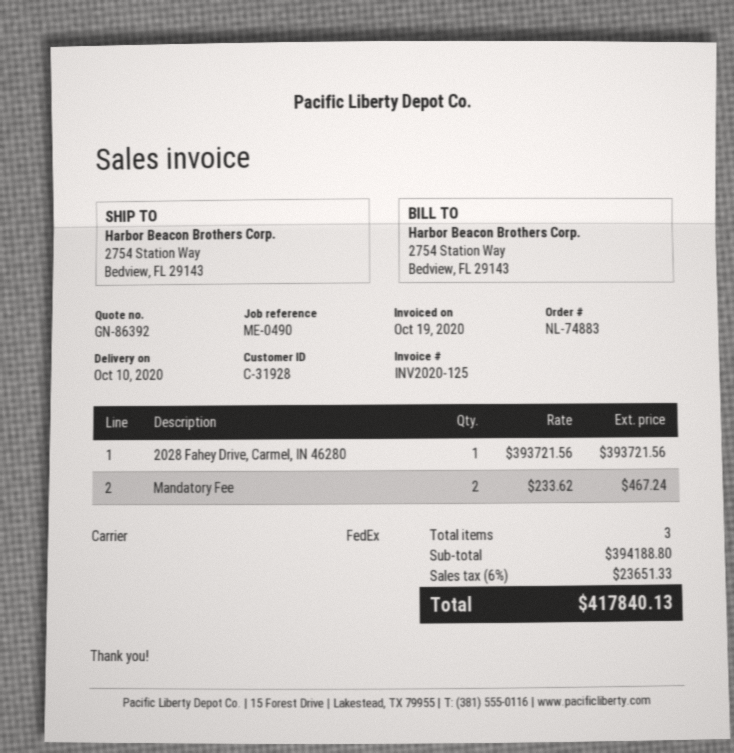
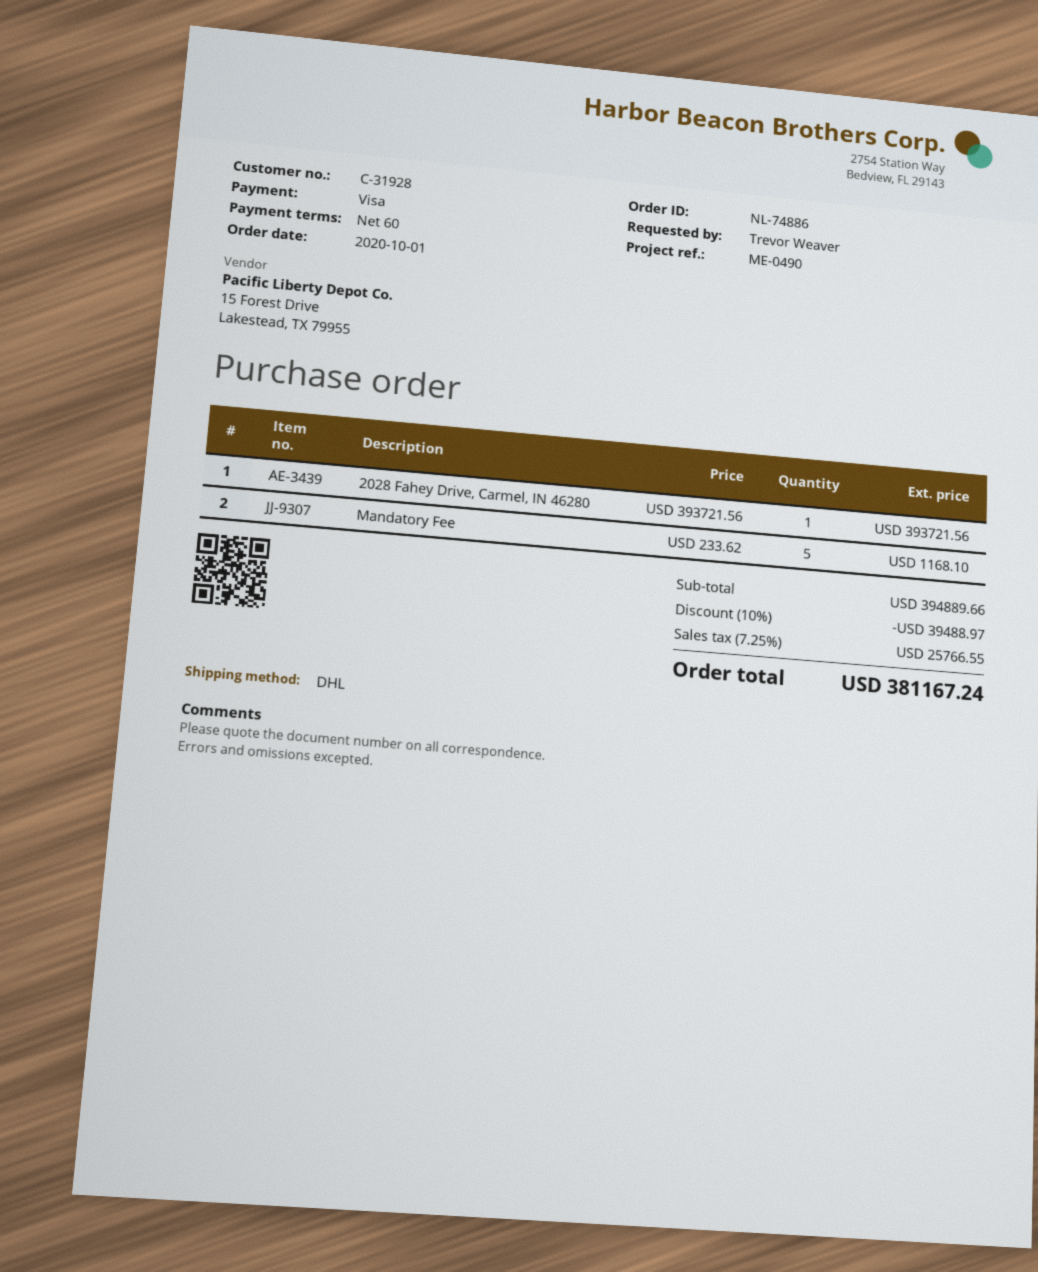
order number: NL-74883 -> NL-74886
shipping method: FedEx -> DHL
Mandatory Fee: 2 x 233.62 = 467.24 -> 5 x 233.62 = 1168.10
subtotal: 394188.80 -> 394889.66
discount: none -> 10% = 39488.97
tax: 6% = 23651.33 -> 7.25% = 25766.55
total: 417840.13 -> 381167.24

